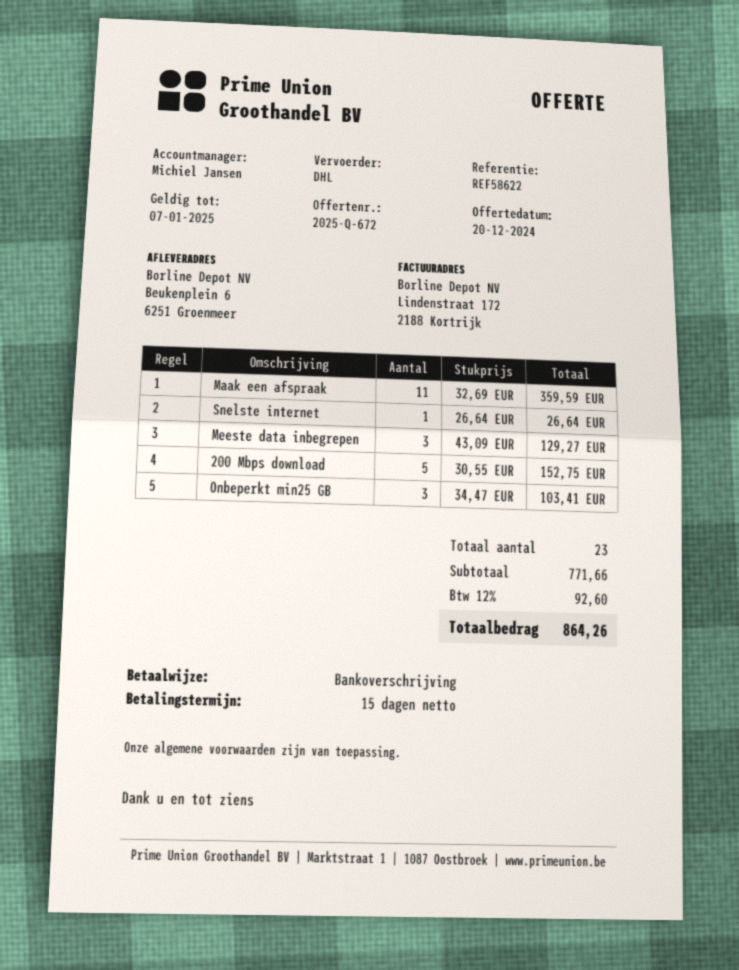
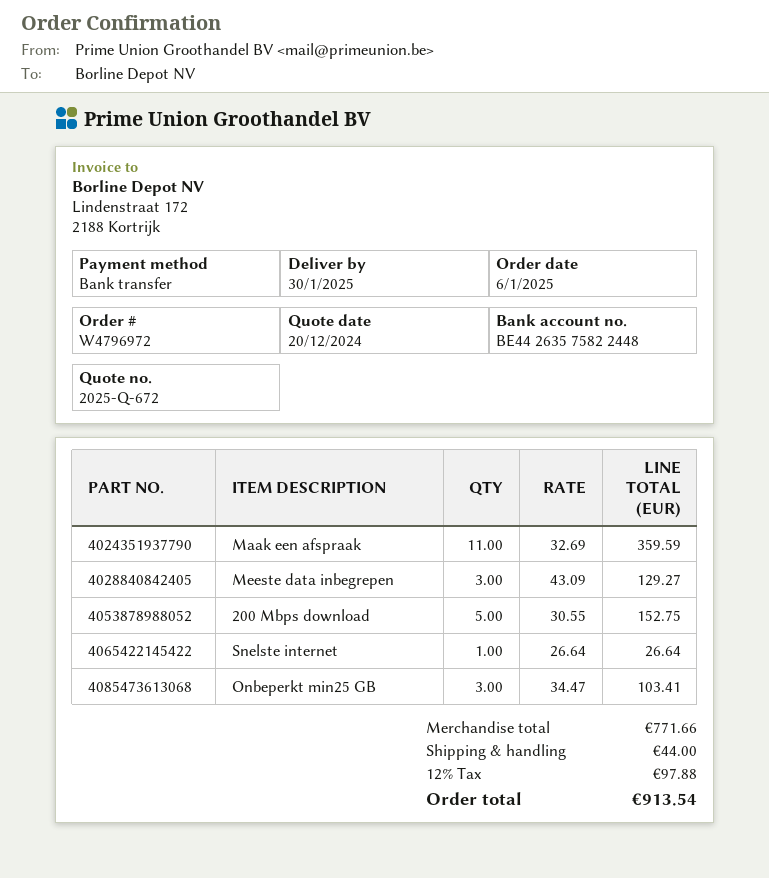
shipping: none -> 44.00
tax: 12% = 92.60 -> 12% = 97.88
total: 864.26 -> 913.54

